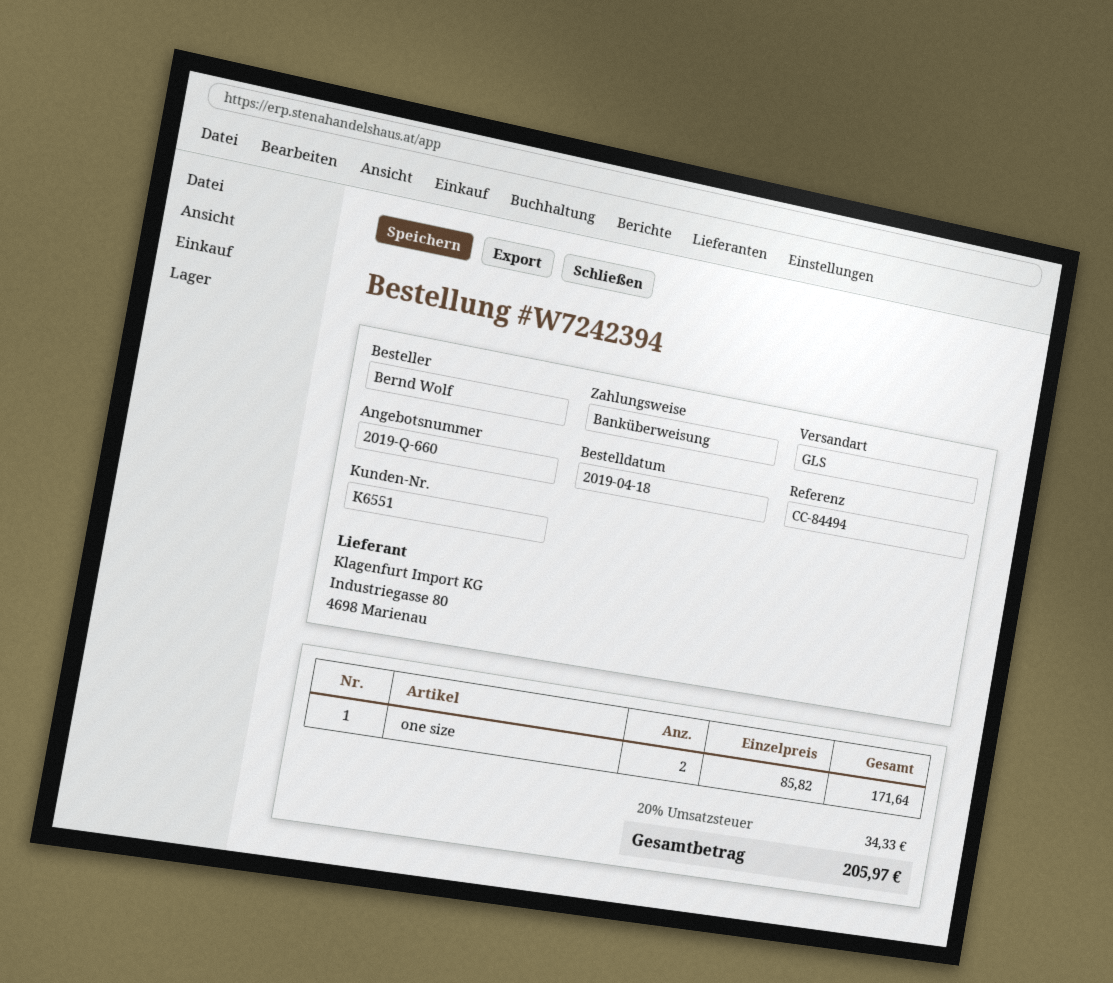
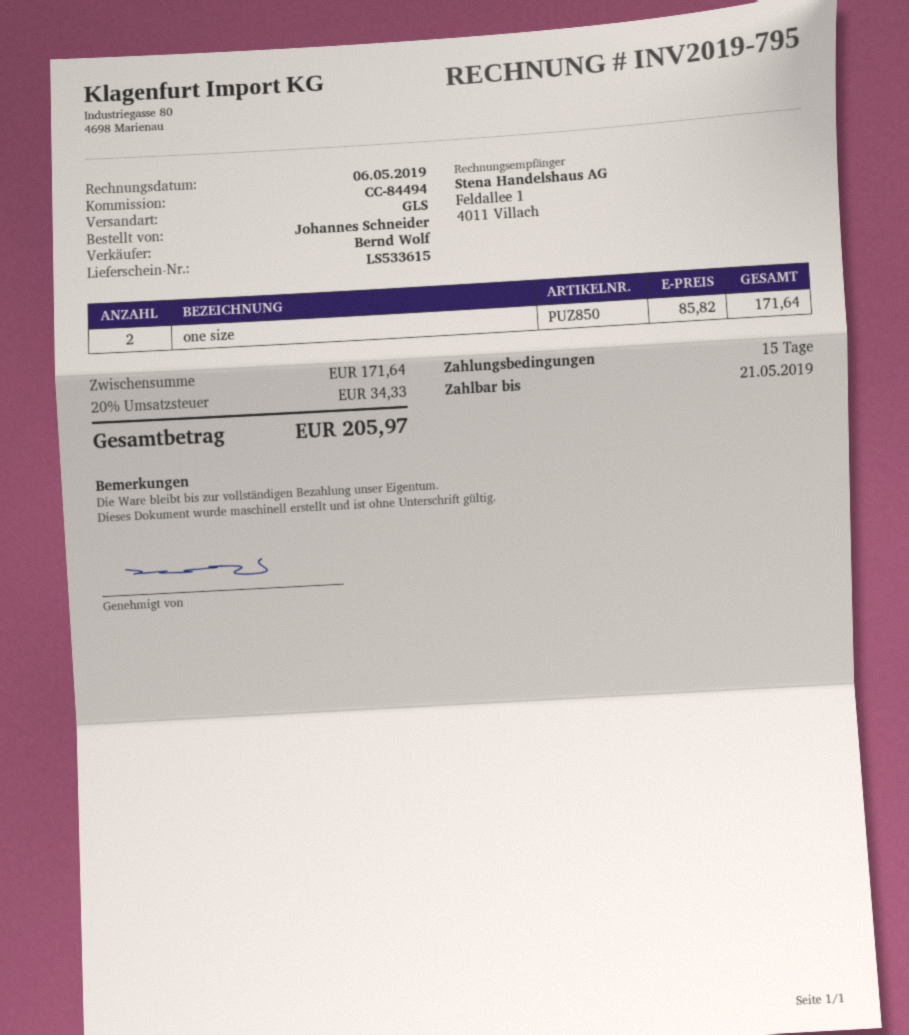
ordered by: Bernd Wolf -> Johannes Schneider

